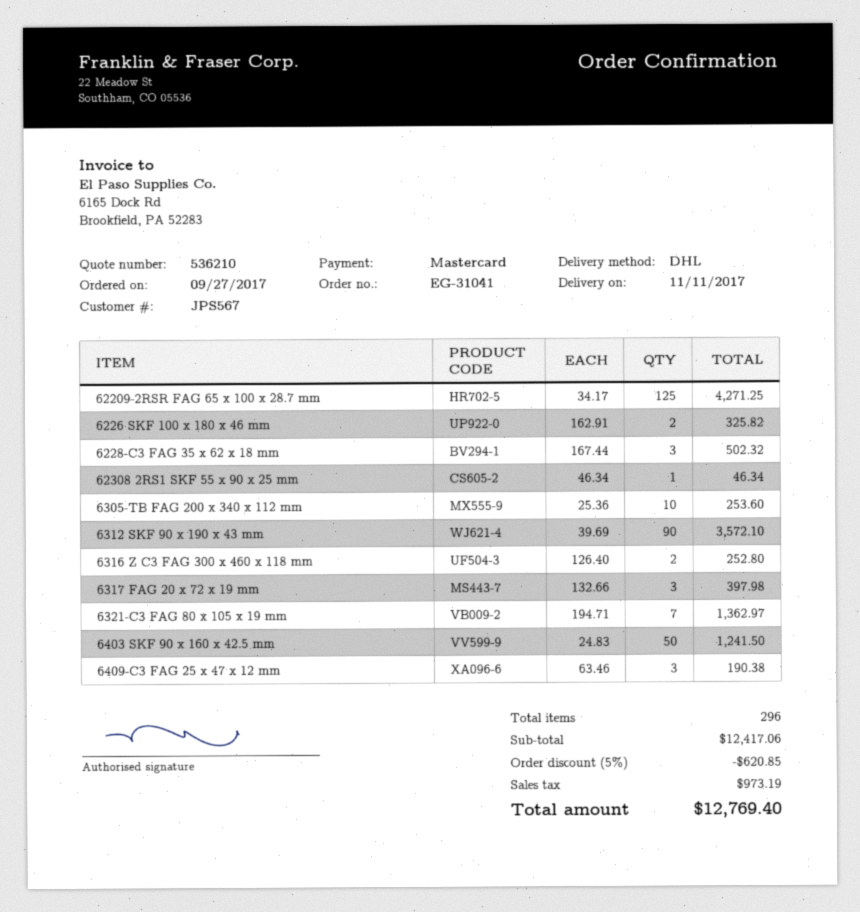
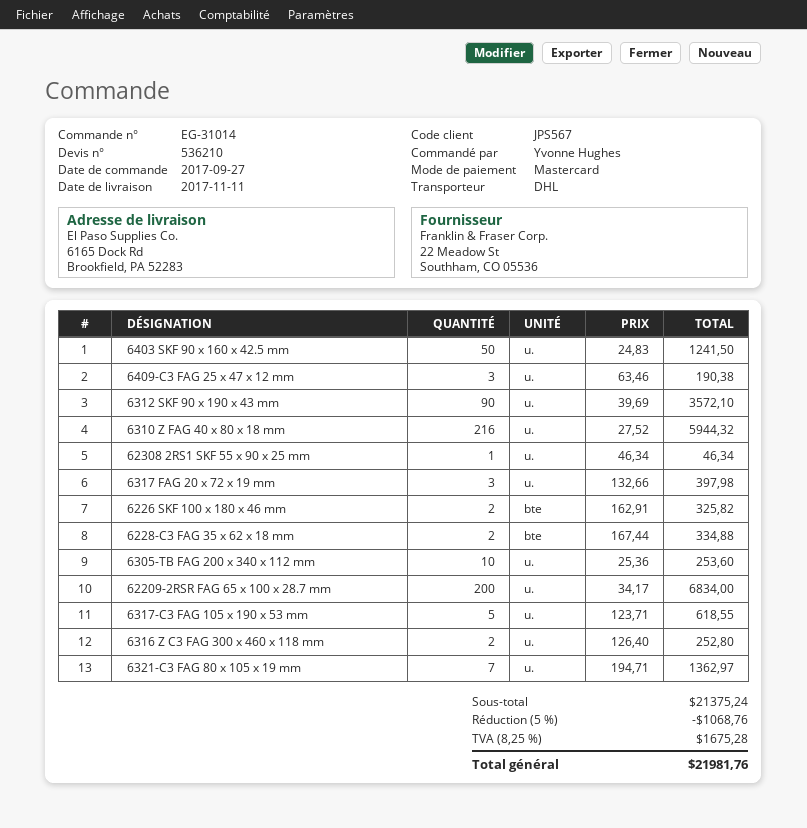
order number: EG-31041 -> EG-31014
62209-2RSR FAG 65 x 100 x 28.7 mm: 125 x 34.17 = 4271.25 -> 200 x 34.17 = 6834.00
6228-C3 FAG 35 x 62 x 18 mm: 3 x 167.44 = 502.32 -> 2 x 167.44 = 334.88
6310 Z FAG 40 x 80 x 18 mm: none -> 216 x 27.52 = 5944.32
6317-C3 FAG 105 x 190 x 53 mm: none -> 5 x 123.71 = 618.55
subtotal: 12417.06 -> 21375.24
discount: 5% = 620.85 -> 5% = 1068.76
tax: 973.19 -> 1675.28
total: 12769.40 -> 21981.76

